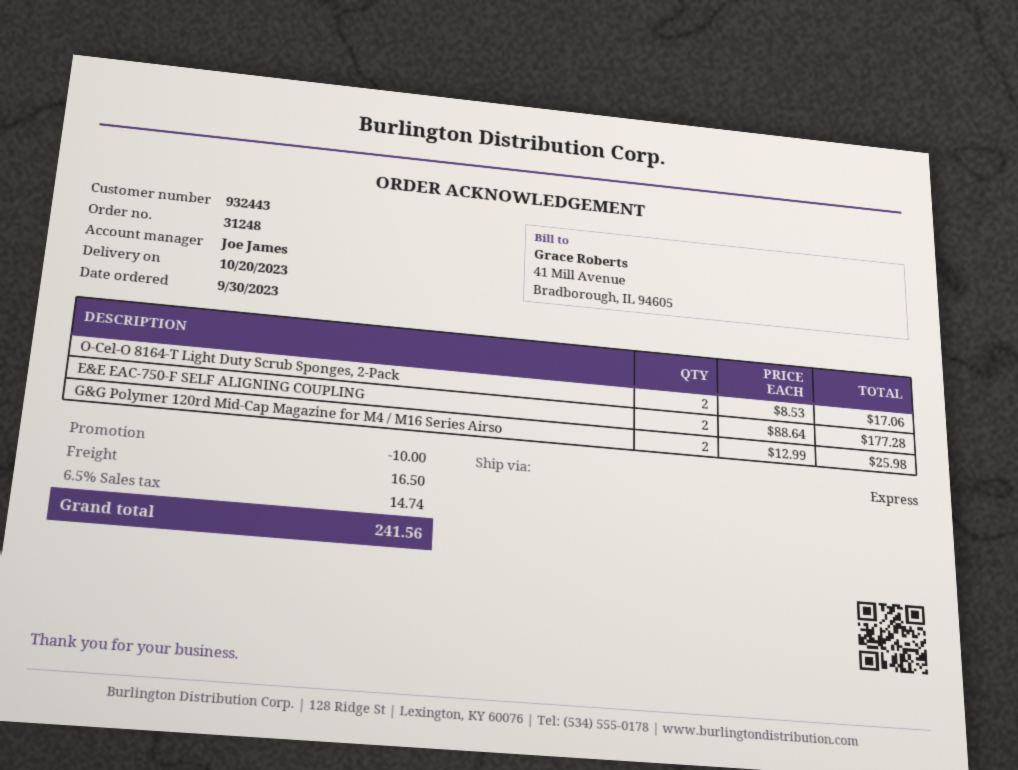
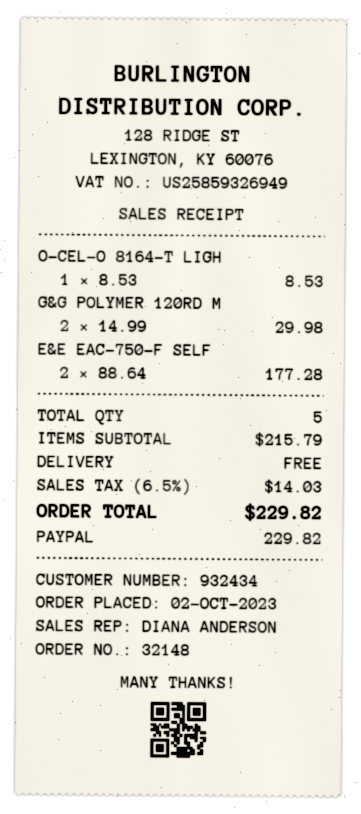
order number: 31248 -> 32148
order date: 2023-09-30 -> 2023-10-02
customer number: 932443 -> 932434
sales rep: Joe James -> DIANA ANDERSON
O-Cel-O 8164-T Light Duty Scrub Sponges, 2-Pack: 2 x 8.53 = 17.06 -> 1 x 8.53 = 8.53
G&G Polymer 120rd Mid-Cap Magazine for M4 / M16 Series Airso: 2 x 12.99 = 25.98 -> 2 x 14.99 = 29.98
discount: 10.00 -> none
shipping: 16.50 -> 0.00
tax: 6.5% = 14.74 -> 6.5% = 14.03
total: 241.56 -> 229.82

